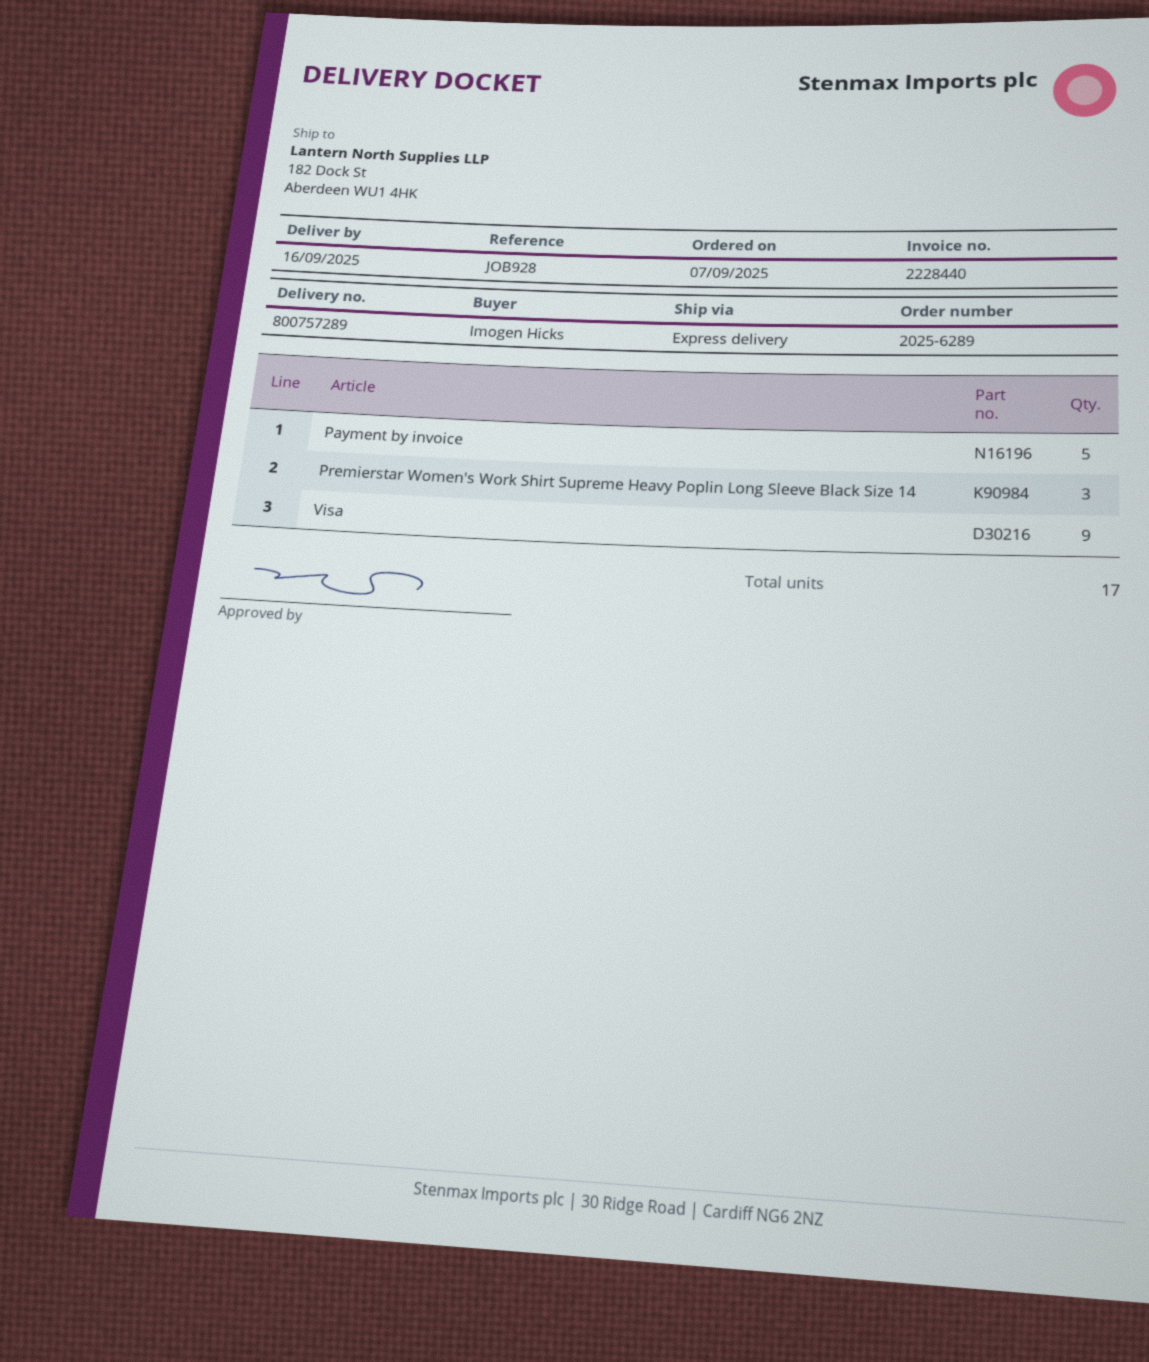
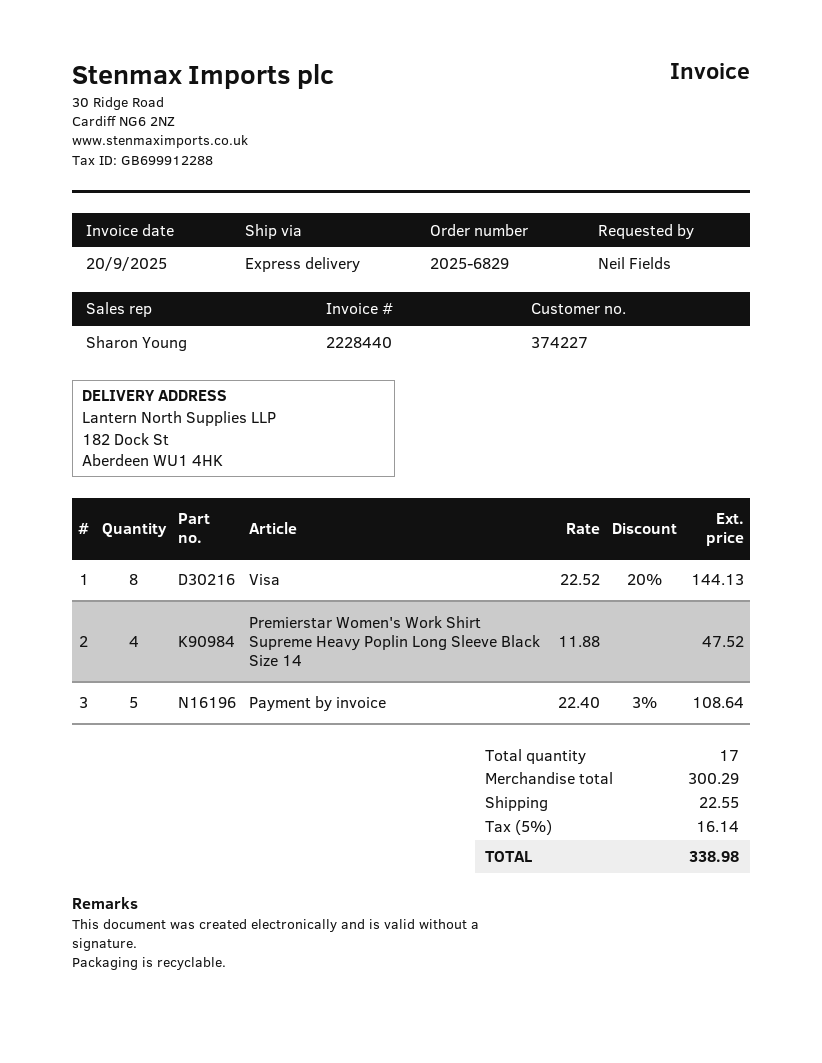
order number: 2025-6289 -> 2025-6829
ordered by: Imogen Hicks -> Neil Fields
Premierstar Women's Work Shirt Supreme Heavy Poplin Long Sleeve Black Size 14: 3 -> 4
Visa: 9 -> 8

